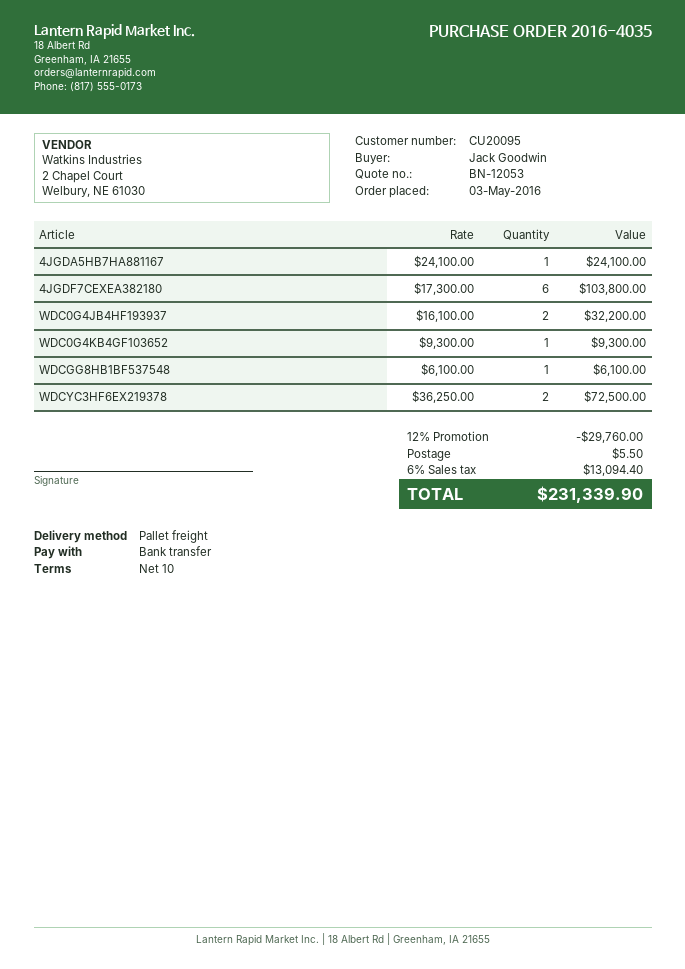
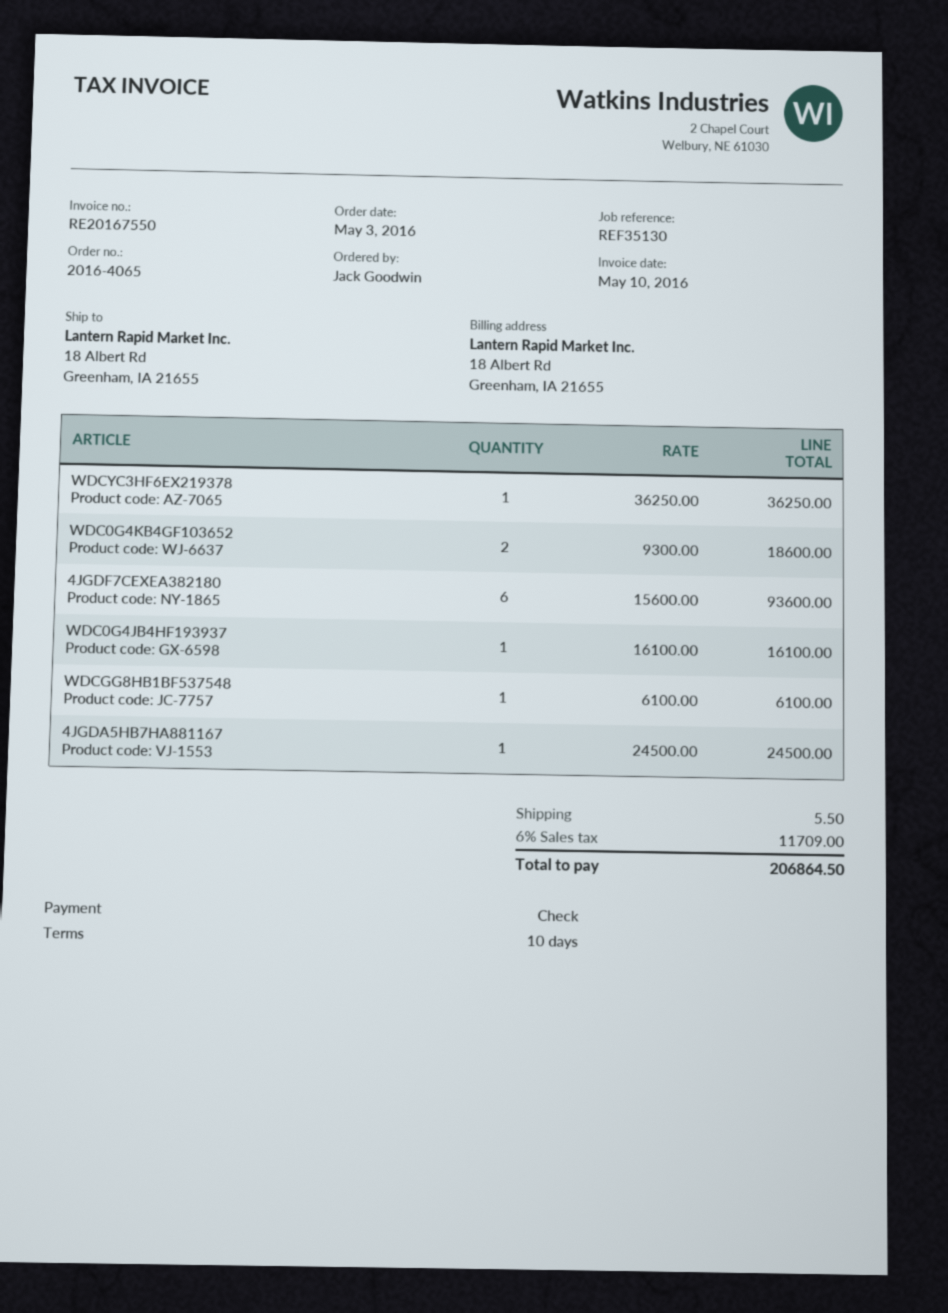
order number: 2016-4035 -> 2016-4065
payment method: bank transfer -> cheque
4JGDA5HB7HA881167: 1 x 24100.00 = 24100.00 -> 1 x 24500.00 = 24500.00
4JGDF7CEXEA382180: 6 x 17300.00 = 103800.00 -> 6 x 15600.00 = 93600.00
WDC0G4JB4HF193937: 2 x 16100.00 = 32200.00 -> 1 x 16100.00 = 16100.00
WDC0G4KB4GF103652: 1 x 9300.00 = 9300.00 -> 2 x 9300.00 = 18600.00
WDCYC3HF6EX219378: 2 x 36250.00 = 72500.00 -> 1 x 36250.00 = 36250.00
discount: 12% = 29760.00 -> none
tax: 6% = 13094.40 -> 6% = 11709.00
total: 231339.90 -> 206864.50

